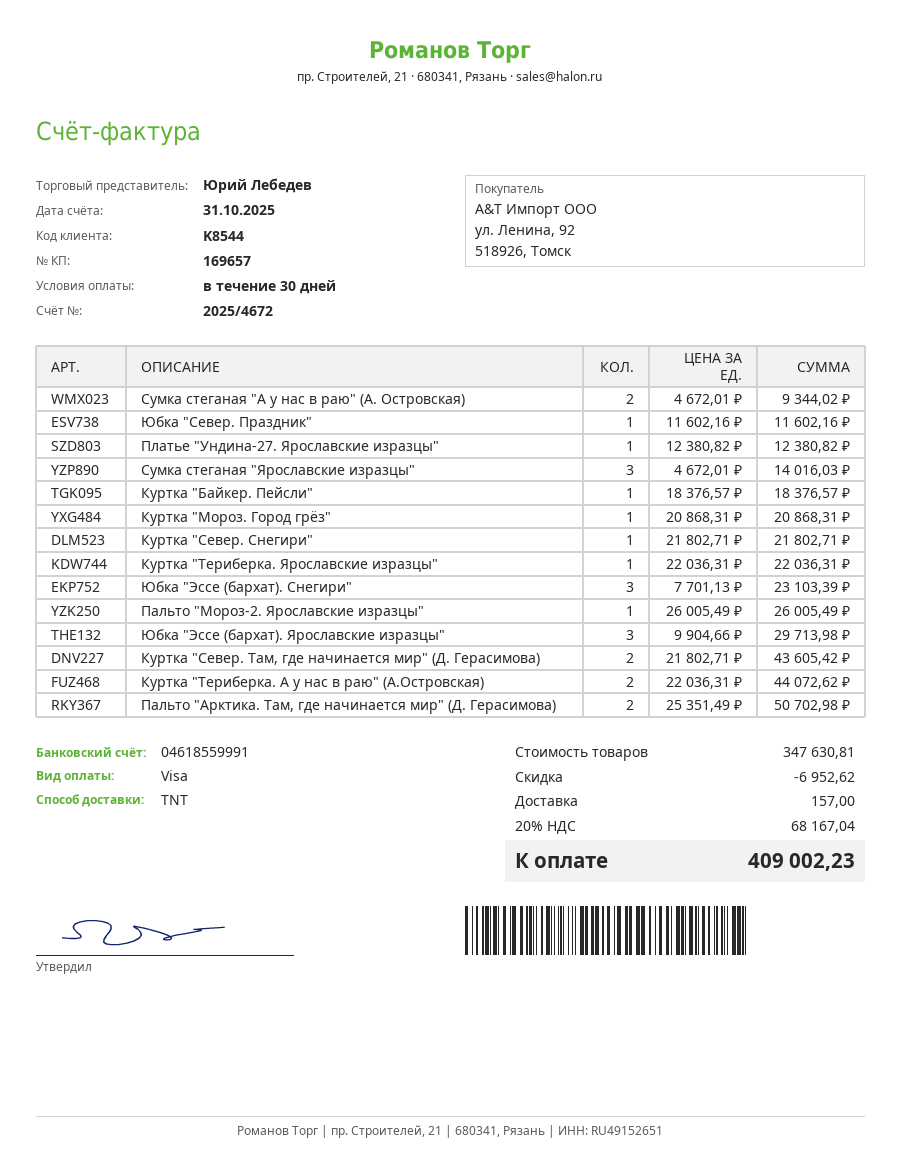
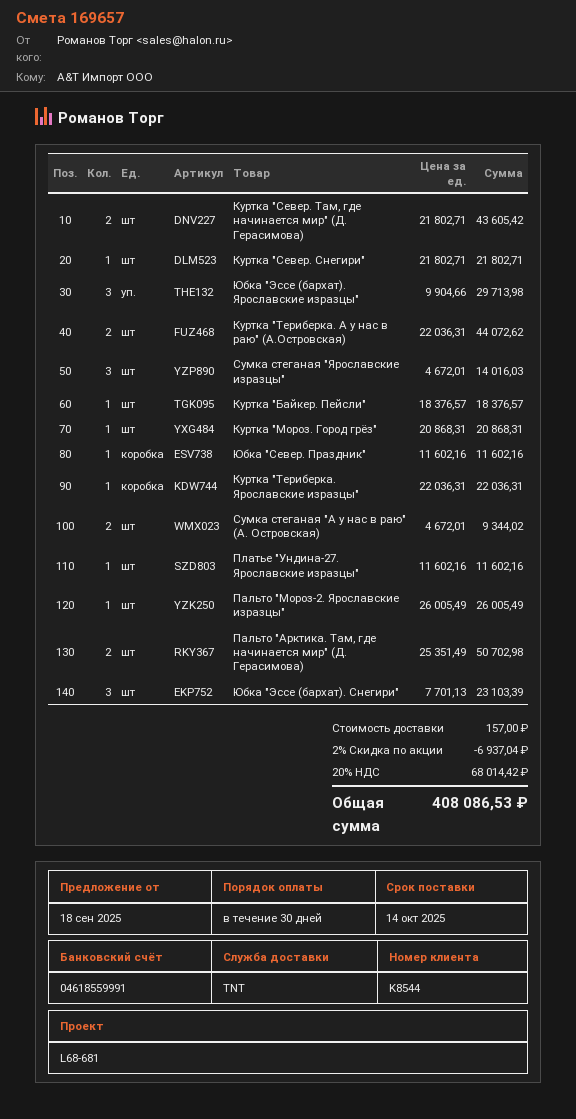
Платье "Ундина-27. Ярославские изразцы": 1 x 12380.82 = 12380.82 -> 1 x 11602.16 = 11602.16
discount: 6952.62 -> 6937.04
tax: 20% = 68167.04 -> 20% = 68014.42
total: 409002.23 -> 408086.53

